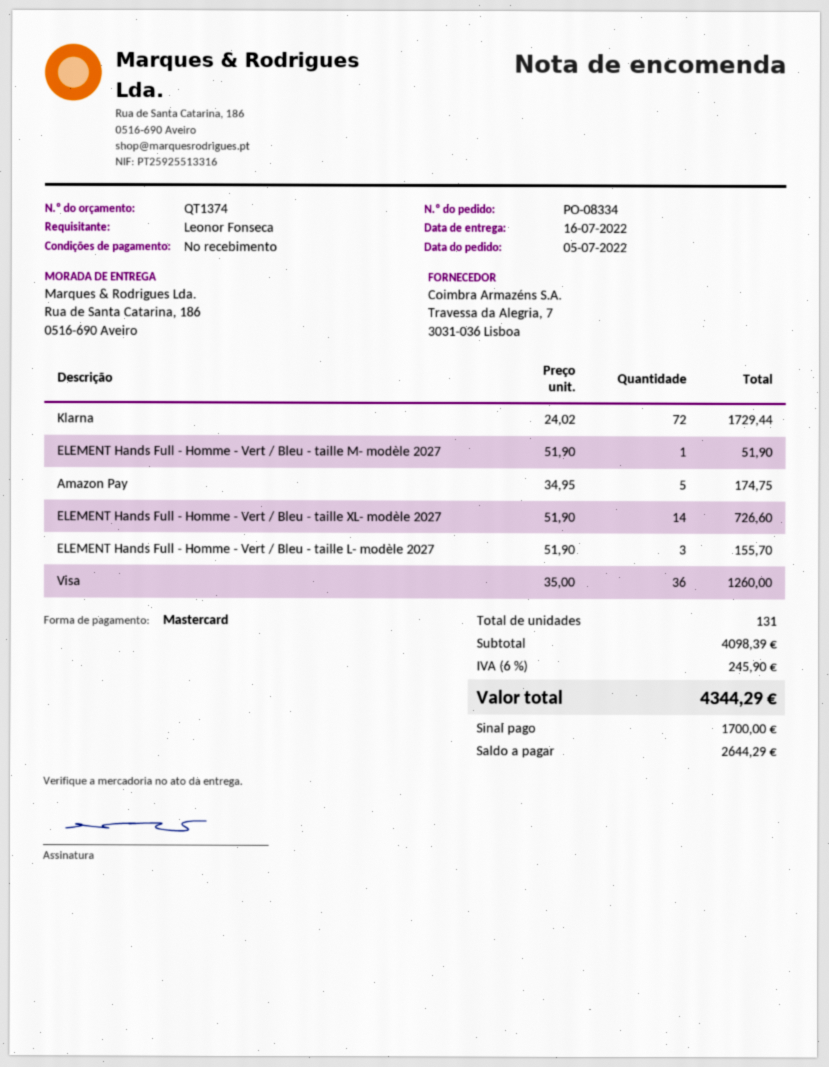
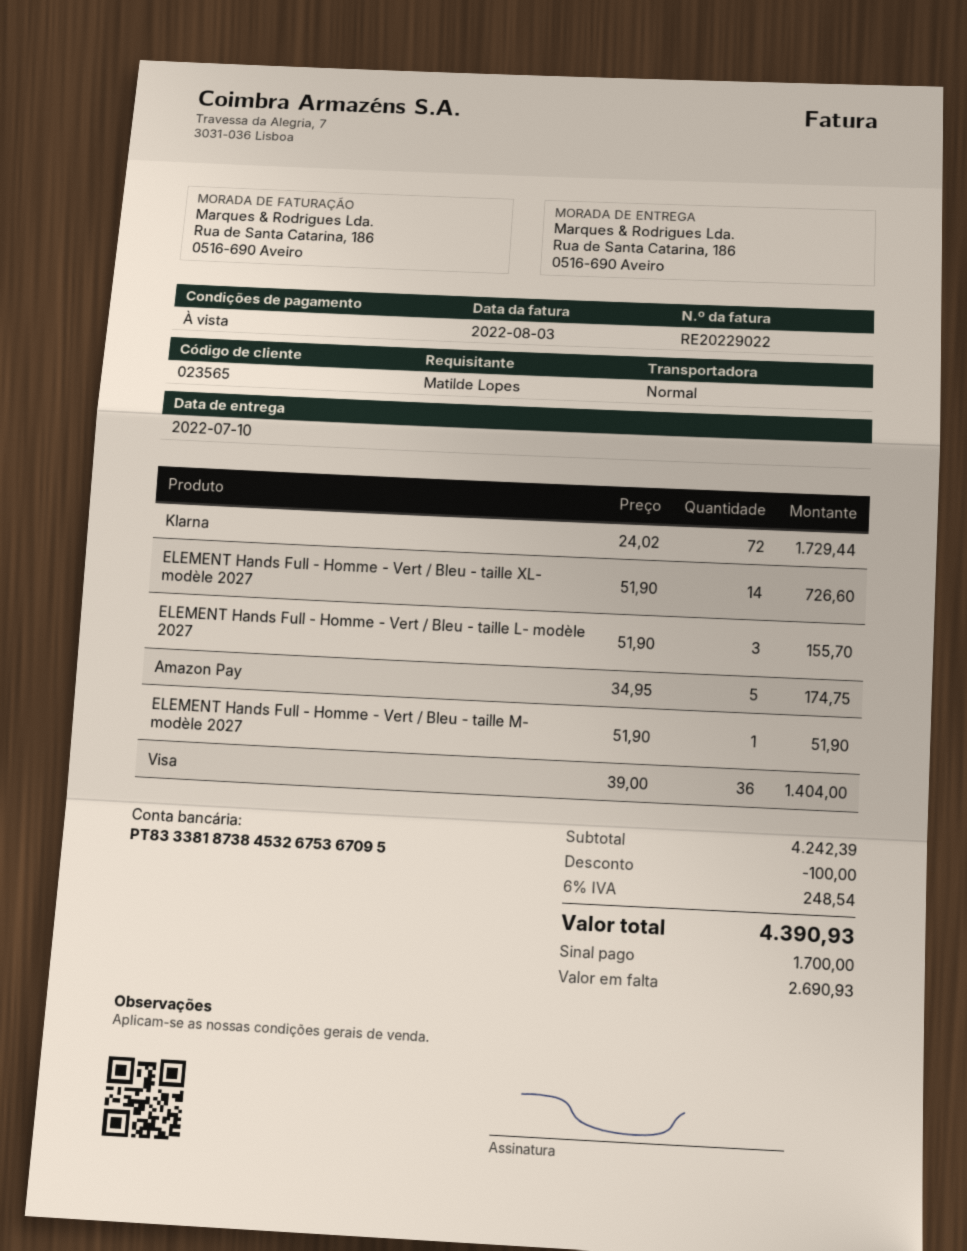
delivery date: 2022-07-16 -> 2022-07-10
ordered by: Leonor Fonseca -> Matilde Lopes
Visa: 36 x 35.00 = 1260.00 -> 36 x 39.00 = 1404.00
subtotal: 4098.39 -> 4242.39
discount: none -> 100.00
tax: 6% = 245.90 -> 6% = 248.54
total: 4344.29 -> 4390.93
balance: 2644.29 -> 2690.93

